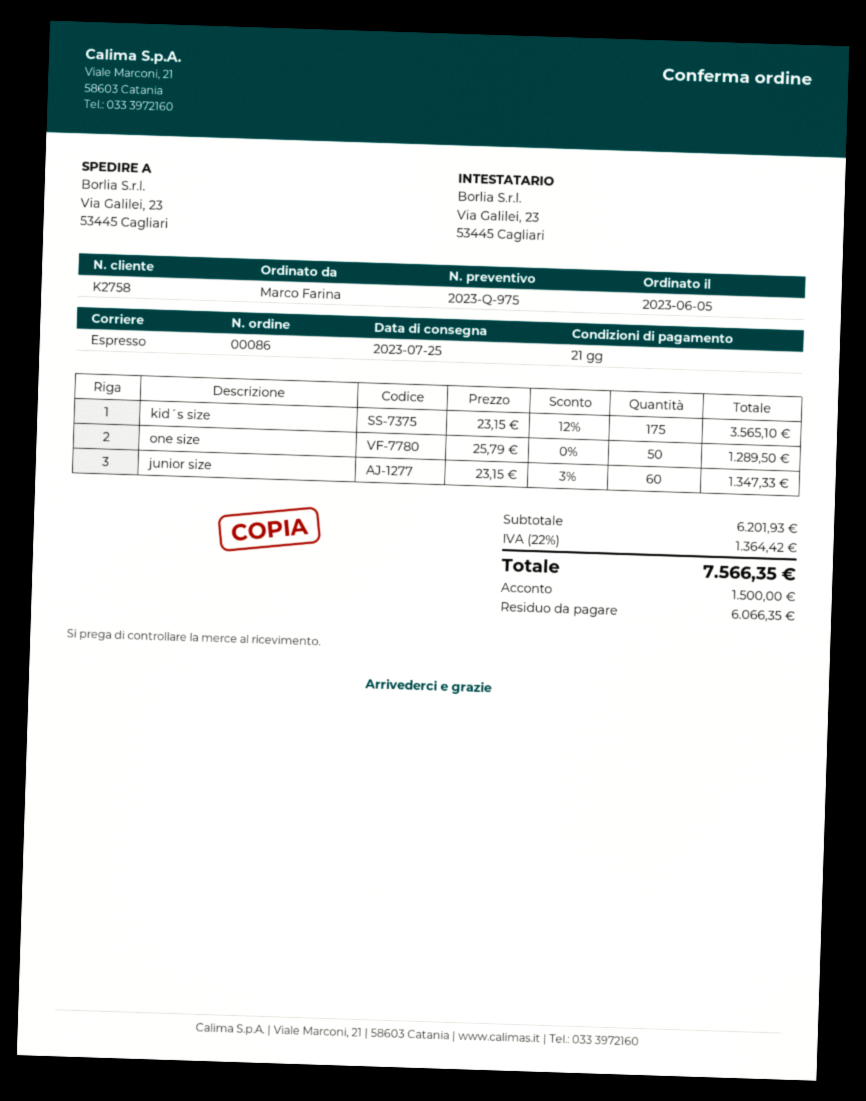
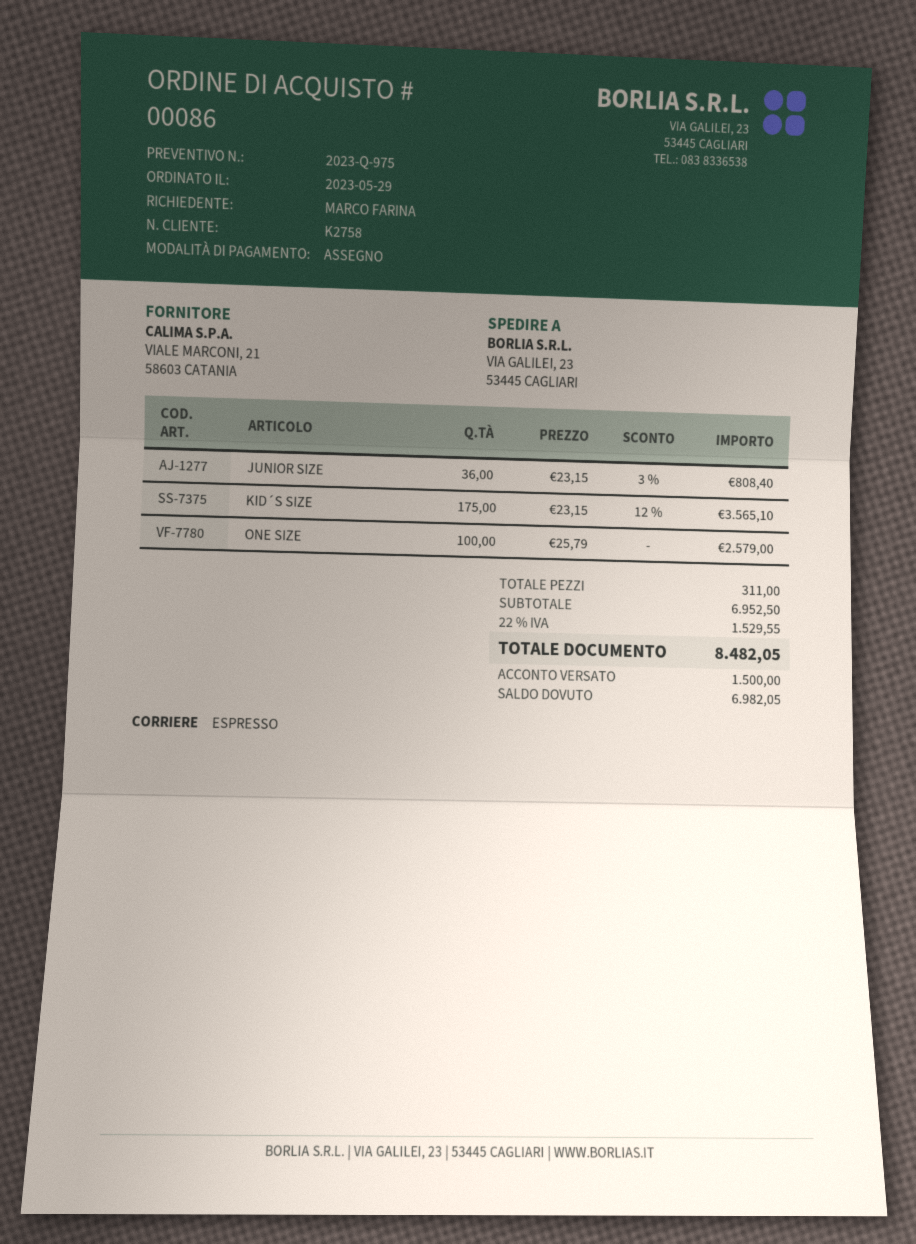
order date: 2023-06-05 -> 2023-05-29
one size: 50 x 25.79 = 1289.50 -> 100 x 25.79 = 2579.00
junior size: 60 x 23.15 - 3% = 1347.33 -> 36 x 23.15 - 3% = 808.40
subtotal: 6201.93 -> 6952.50
tax: 22% = 1364.42 -> 22% = 1529.55
total: 7566.35 -> 8482.05
balance: 6066.35 -> 6982.05

